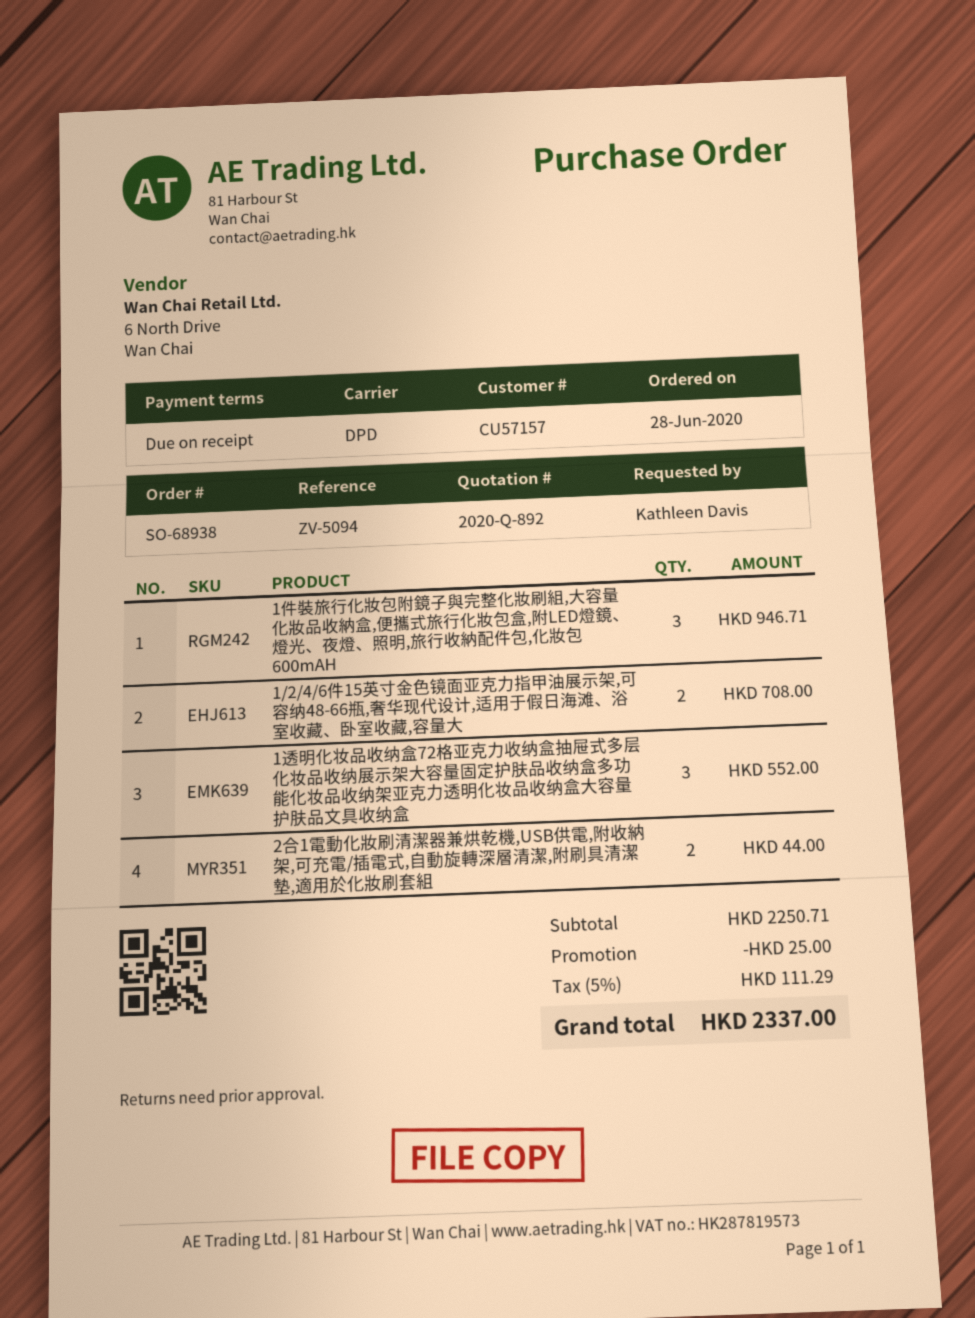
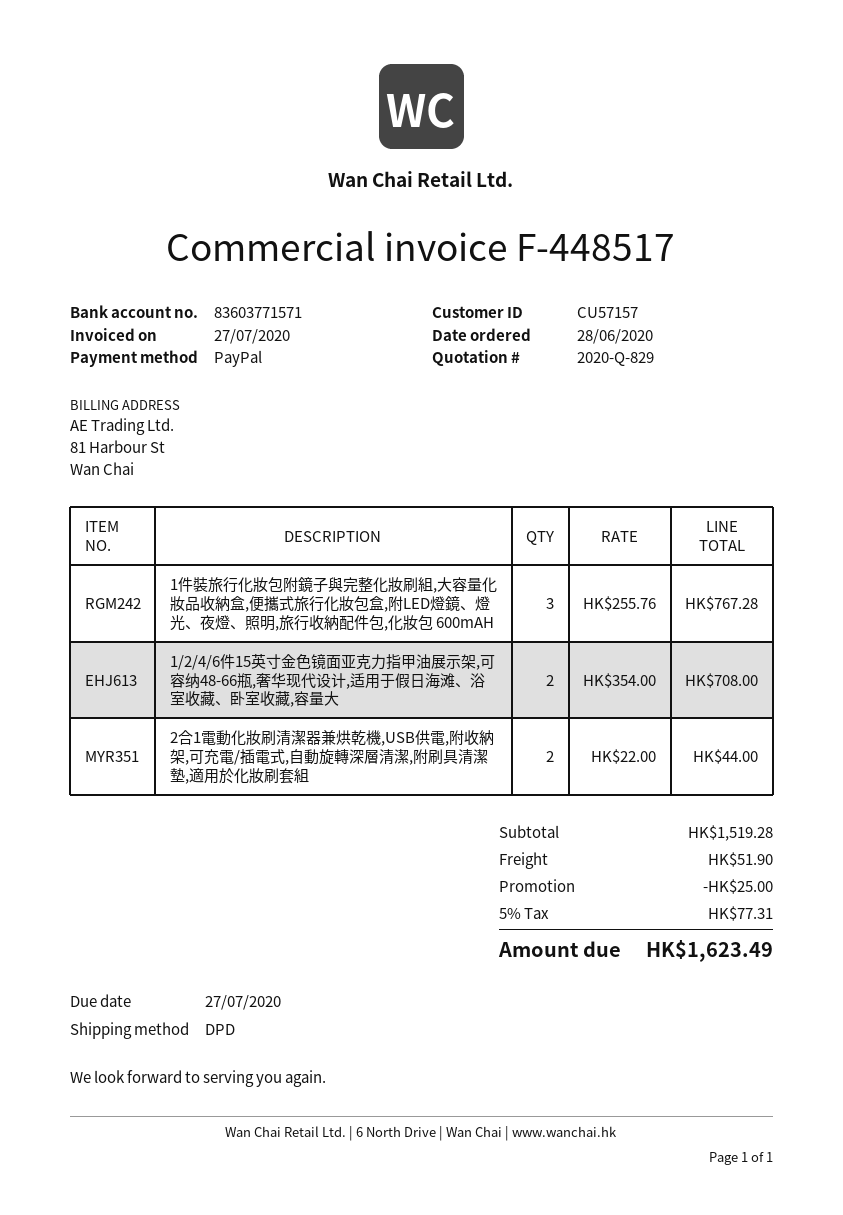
quote number: 2020-Q-892 -> 2020-Q-829
1件裝旅行化妝包附鏡子與完整化妝刷組,大容量化妝品收納盒,便攜式旅行化妝包盒,附LED燈鏡、燈光、夜燈、照明,旅行收納配件包,化妝包 600mAH: 3 for 946.71 -> 3 for 767.28
1透明化妆品收纳盒72格亚克力收纳盒抽屉式多层化妆品收纳展示架大容量固定护肤品收纳盒多功能化妆品收纳架亚克力透明化妆品收纳盒大容量护肤品文具收纳盒: 3 for 552.00 -> none
subtotal: 2250.71 -> 1519.28
shipping: none -> 51.90
tax: 5% = 111.29 -> 5% = 77.31
total: 2337.00 -> 1623.49

